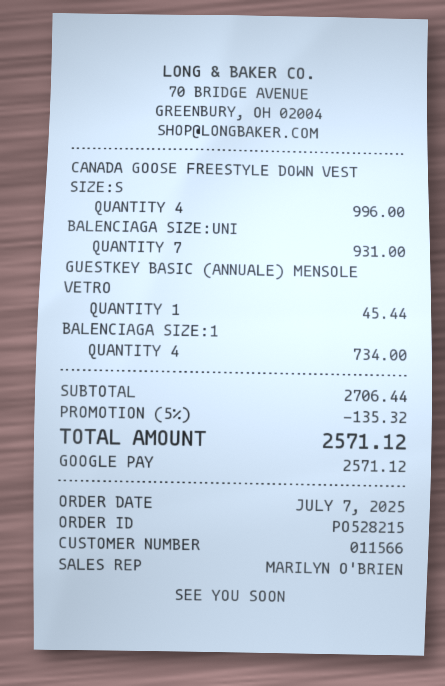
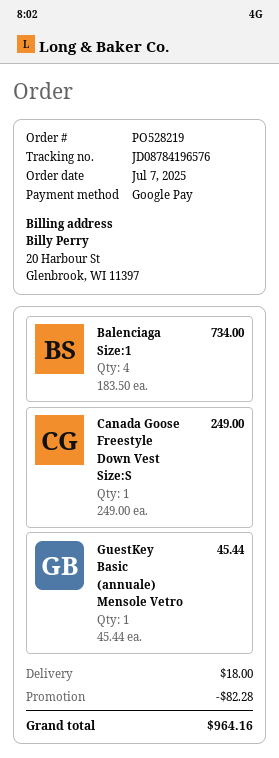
order number: PO528215 -> PO528219
CANADA GOOSE FREESTYLE DOWN VEST SIZE:S: 4 for 996.00 -> 1 for 249.00
BALENCIAGA SIZE:UNI: 7 for 931.00 -> none
discount: 135.32 -> 82.28
shipping: none -> 18.00
total: 2571.12 -> 964.16

